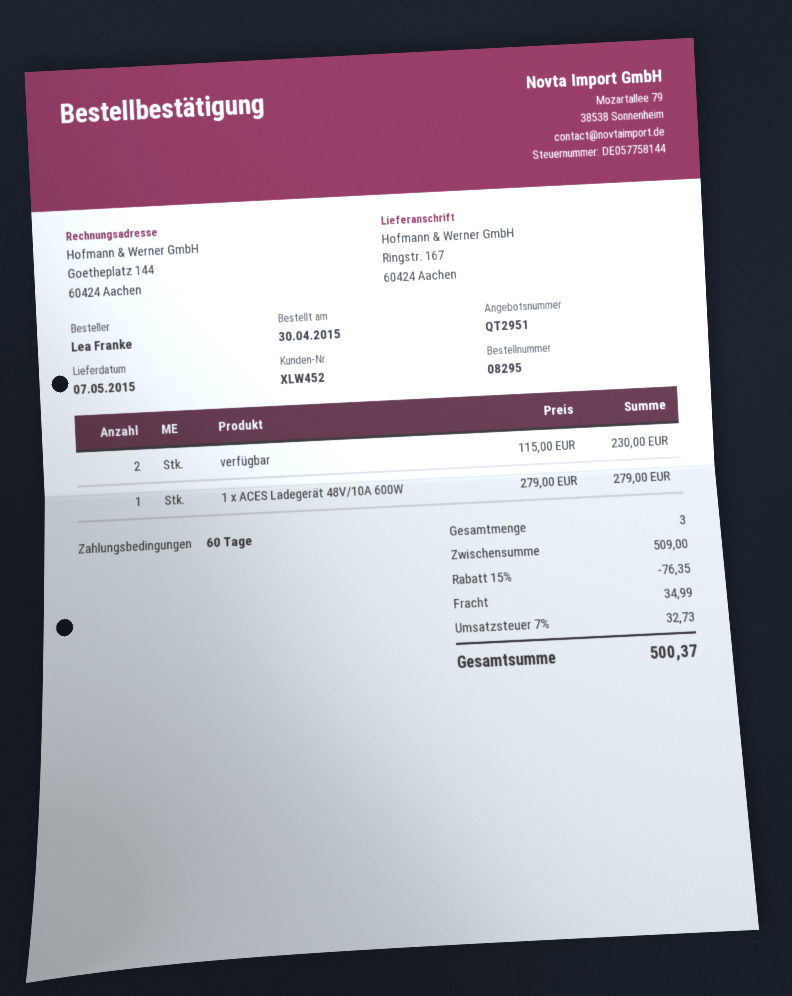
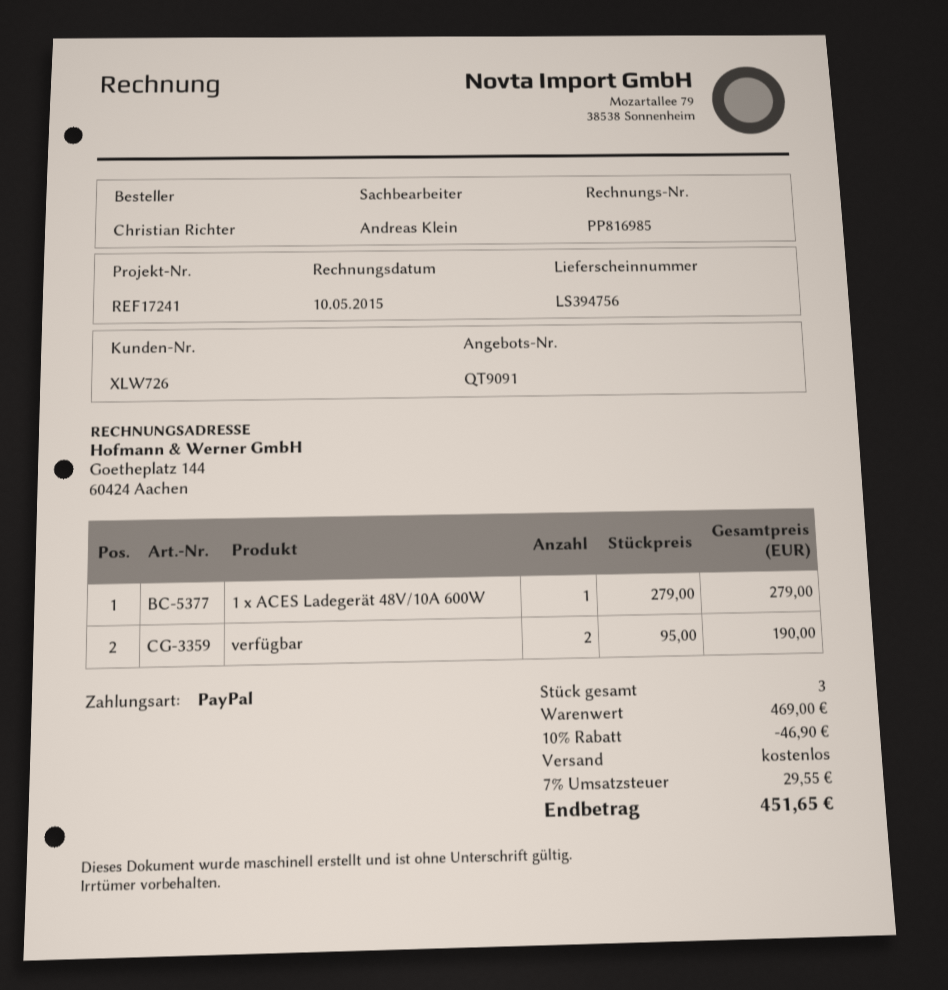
quote number: QT2951 -> QT9091
customer number: XLW452 -> XLW726
ordered by: Lea Franke -> Christian Richter
verfügbar: 2 x 115.00 = 230.00 -> 2 x 95.00 = 190.00
subtotal: 509.00 -> 469.00
discount: 15% = 76.35 -> 10% = 46.90
shipping: 34.99 -> 0.00
tax: 7% = 32.73 -> 7% = 29.55
total: 500.37 -> 451.65

